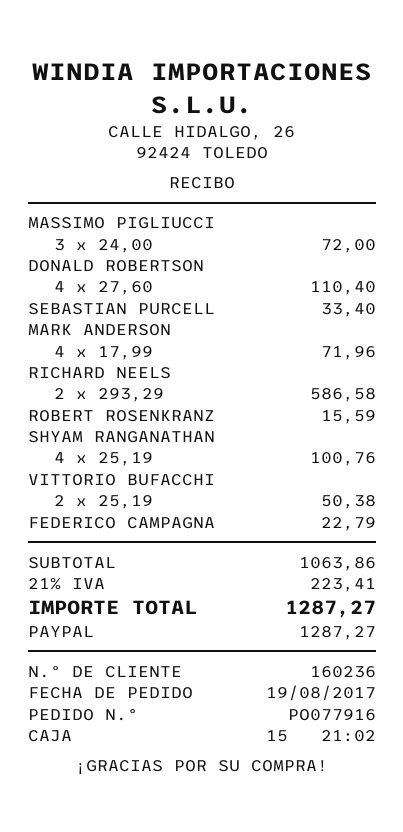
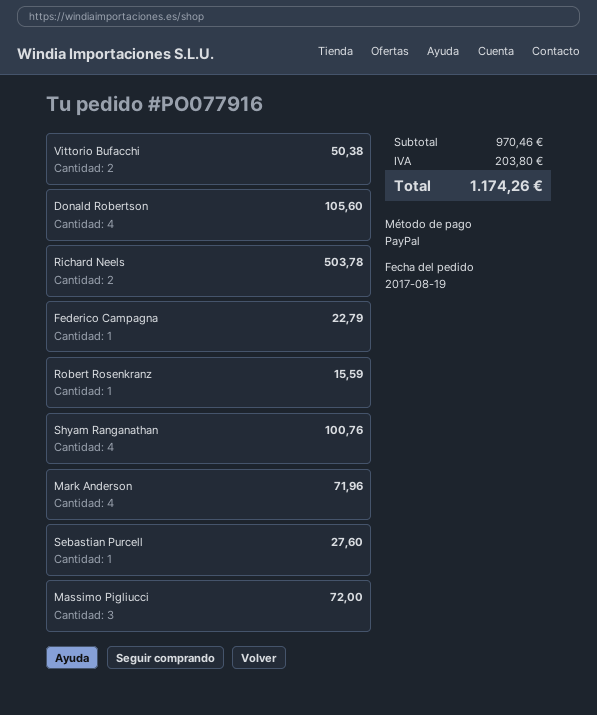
DONALD ROBERTSON: 4 for 110.40 -> 4 for 105.60
SEBASTIAN PURCELL: 1 for 33.40 -> 1 for 27.60
RICHARD NEELS: 2 for 586.58 -> 2 for 503.78
subtotal: 1063.86 -> 970.46
tax: 223.41 -> 203.80
total: 1287.27 -> 1174.26

